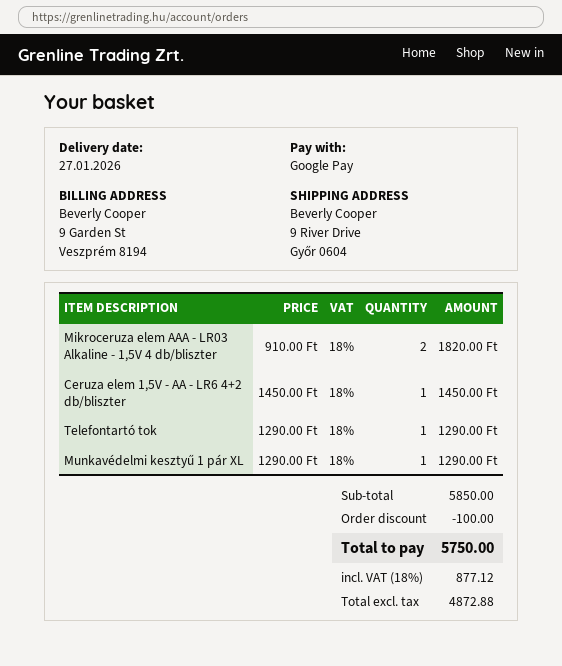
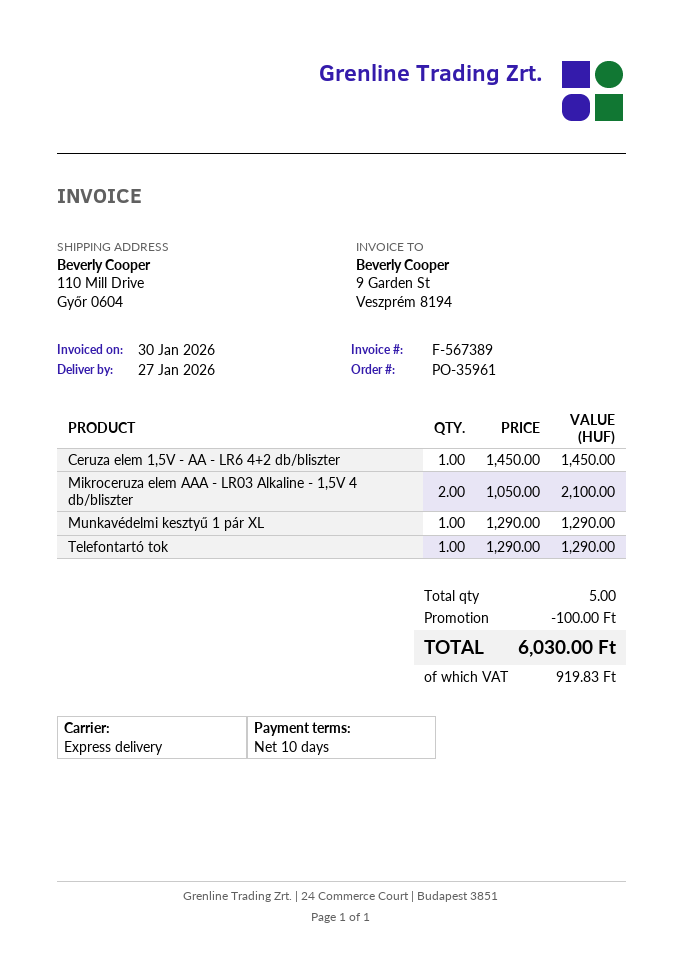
ship to: 9 River Drive, Győr 0604 -> 110 Mill Drive, Győr 0604
Mikroceruza elem AAA - LR03 Alkaline - 1,5V 4 db/bliszter: 2 x 910.00 = 1820.00 -> 2 x 1050.00 = 2100.00
tax: 877.12 -> 919.83
total: 5750.00 -> 6030.00

